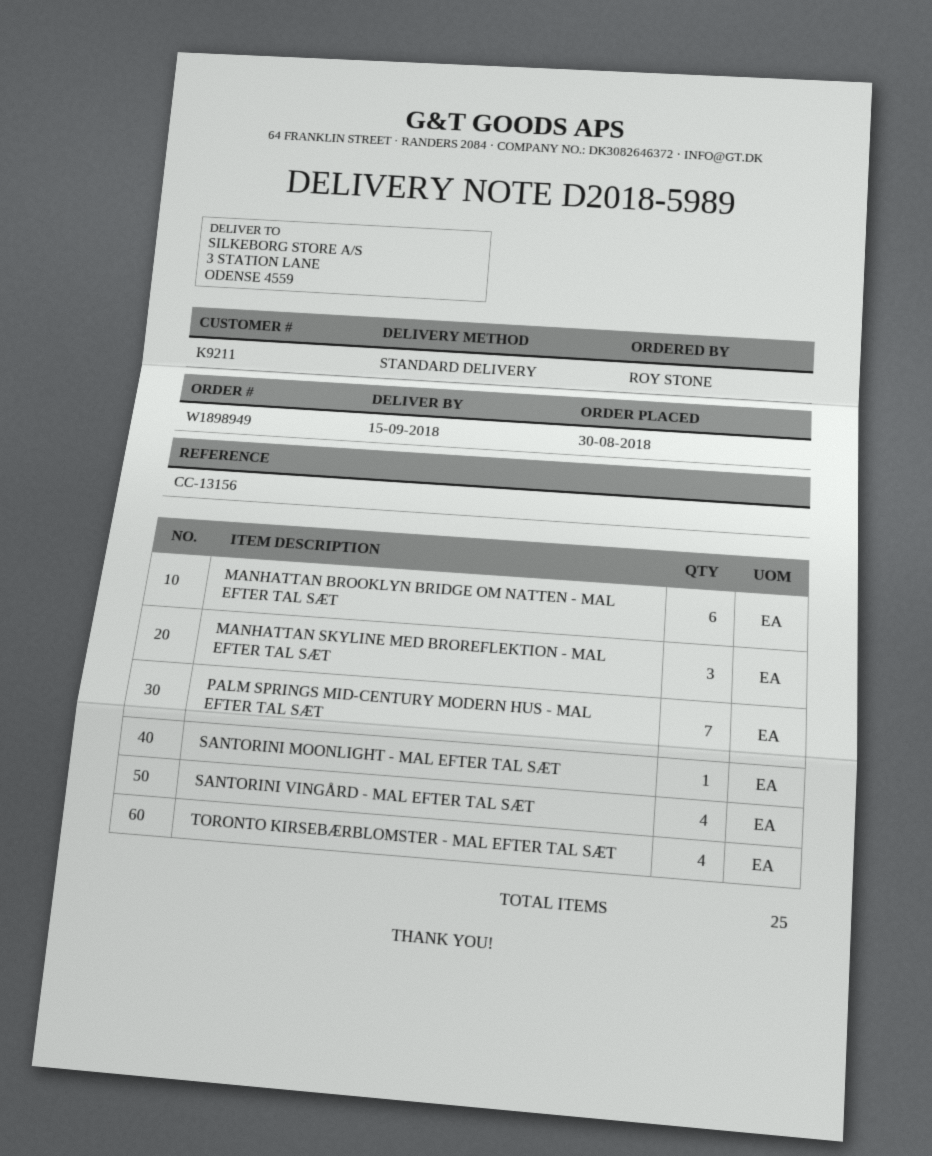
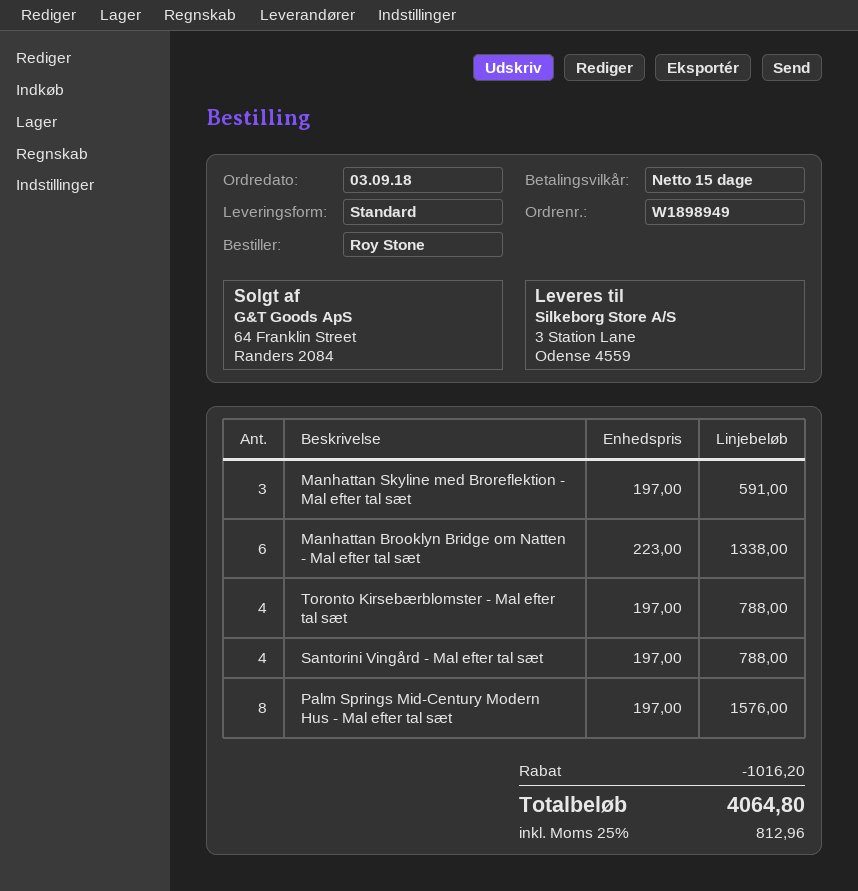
order date: 2018-08-30 -> 2018-09-03
PALM SPRINGS MID-CENTURY MODERN HUS - MAL EFTER TAL SÆT: 7 -> 8
SANTORINI MOONLIGHT - MAL EFTER TAL SÆT: 1 -> none

